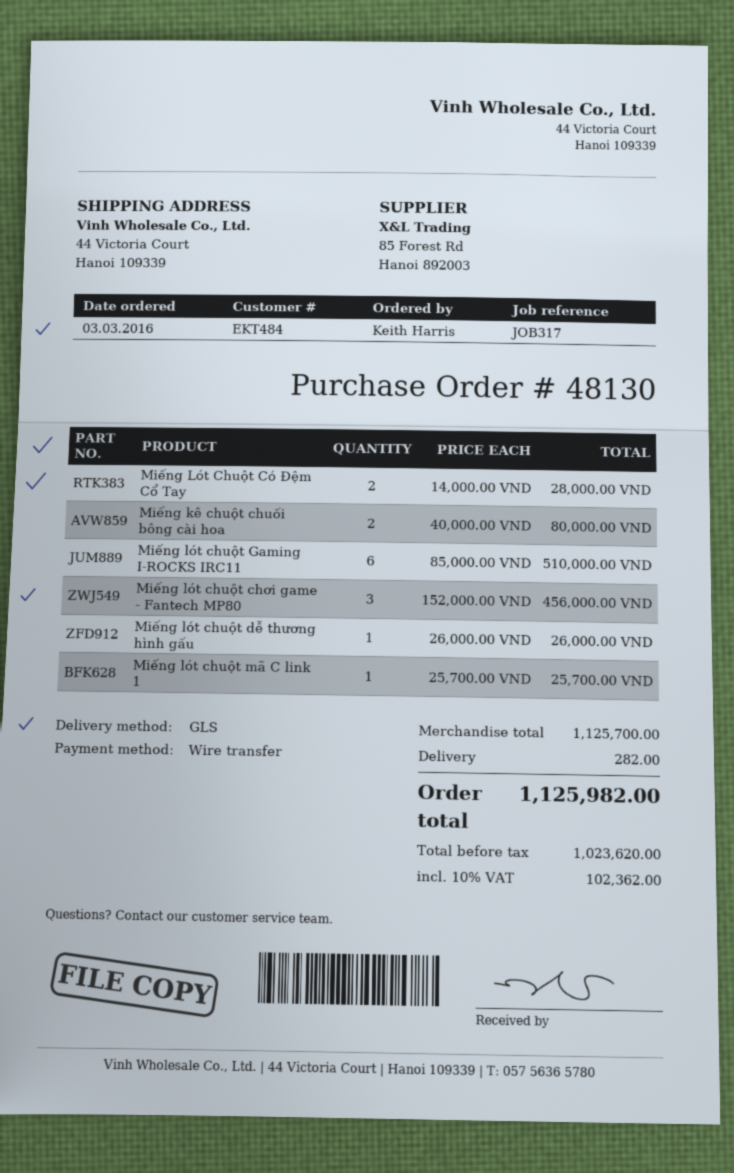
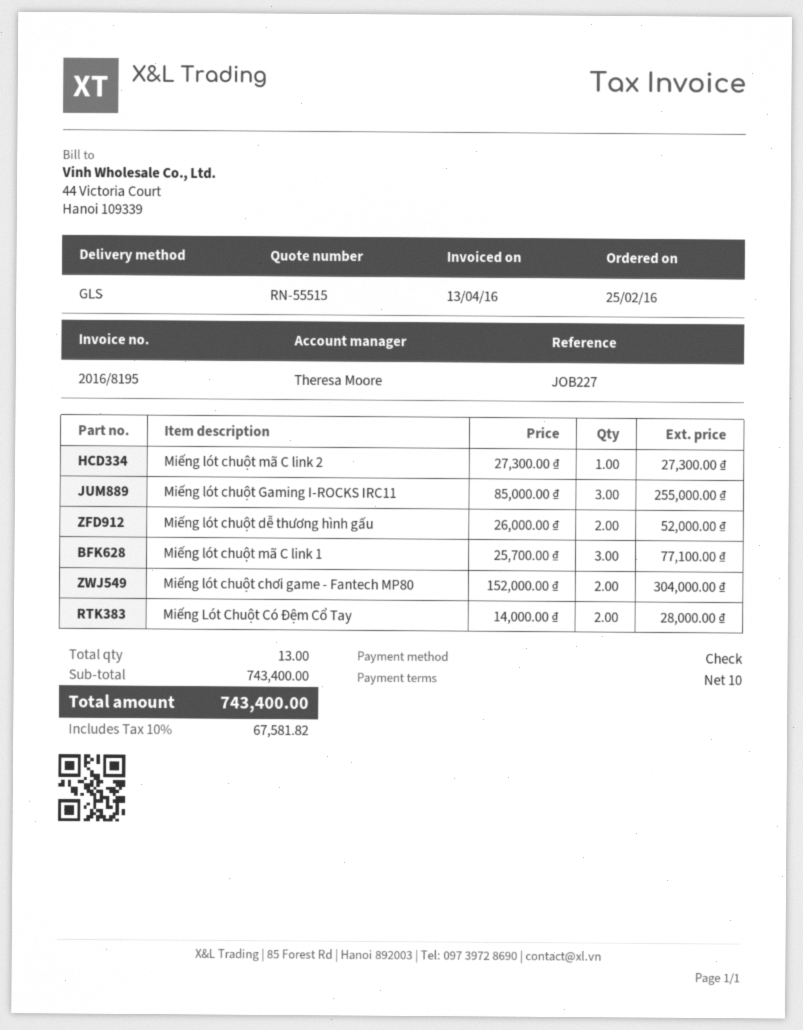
order date: 2016-03-03 -> 2016-02-25
reference: JOB317 -> JOB227
payment method: bank transfer -> cheque
Miếng kê chuột chuối bông cài hoa: 2 x 40000.00 = 80000.00 -> none
Miếng lót chuột Gaming I-ROCKS IRC11: 6 x 85000.00 = 510000.00 -> 3 x 85000.00 = 255000.00
Miếng lót chuột chơi game - Fantech MP80: 3 x 152000.00 = 456000.00 -> 2 x 152000.00 = 304000.00
Miếng lót chuột dễ thương hình gấu: 1 x 26000.00 = 26000.00 -> 2 x 26000.00 = 52000.00
Miếng lót chuột mã C link 1: 1 x 25700.00 = 25700.00 -> 3 x 25700.00 = 77100.00
Miếng lót chuột mã C link 2: none -> 1 x 27300.00 = 27300.00
subtotal: 1125700.00 -> 743400.00
shipping: 282.00 -> none
tax: 10% = 102362.00 -> 10% = 67581.82
total: 1125982.00 -> 743400.00

